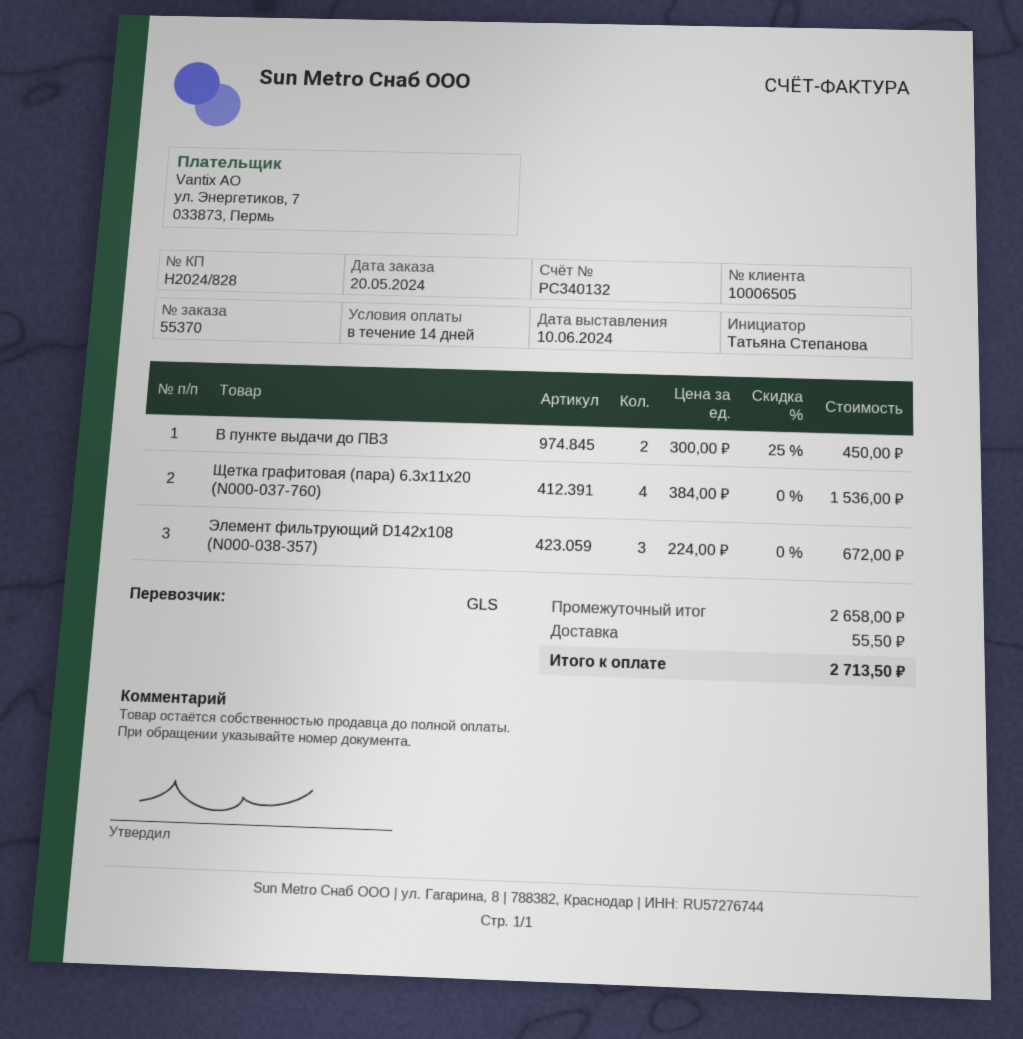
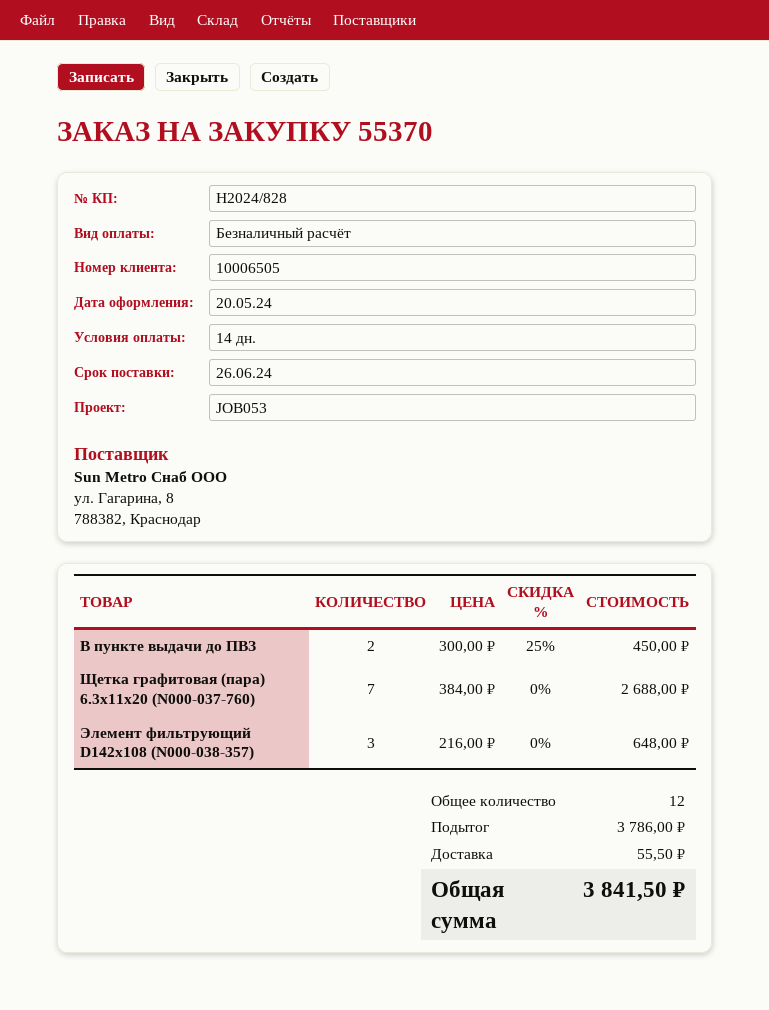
Щетка графитовая (пара) 6.3х11х20 (N000-037-760): 4 x 384.00 = 1536.00 -> 7 x 384.00 = 2688.00
Элемент фильтрующий D142х108 (N000-038-357): 3 x 224.00 = 672.00 -> 3 x 216.00 = 648.00
subtotal: 2658.00 -> 3786.00
total: 2713.50 -> 3841.50

